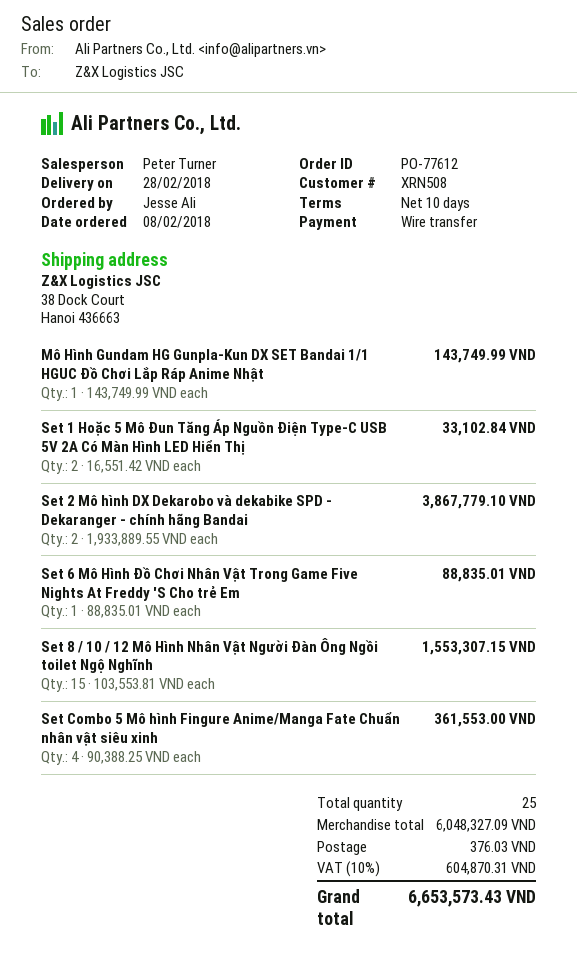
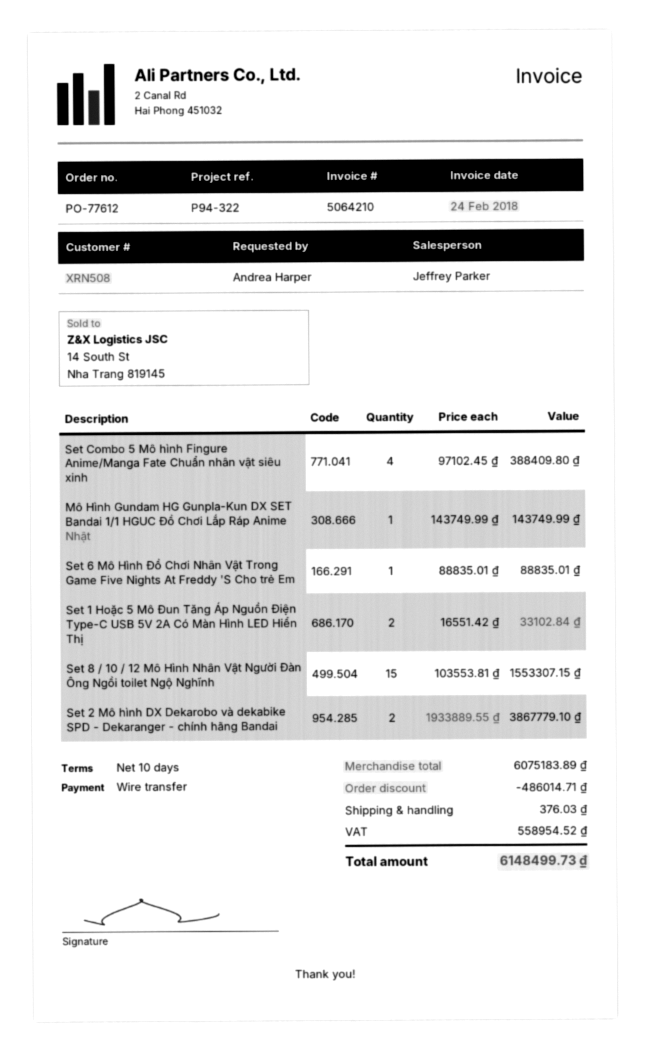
ordered by: Jesse Ali -> Andrea Harper
sales rep: Peter Turner -> Jeffrey Parker
Set Combo 5 Mô hình Fingure Anime/Manga Fate Chuẩn nhân vật siêu xinh: 4 x 90388.25 = 361553.00 -> 4 x 97102.45 = 388409.80
subtotal: 6048327.09 -> 6075183.89
discount: none -> 486014.71
tax: 604870.31 -> 558954.52
total: 6653573.43 -> 6148499.73

